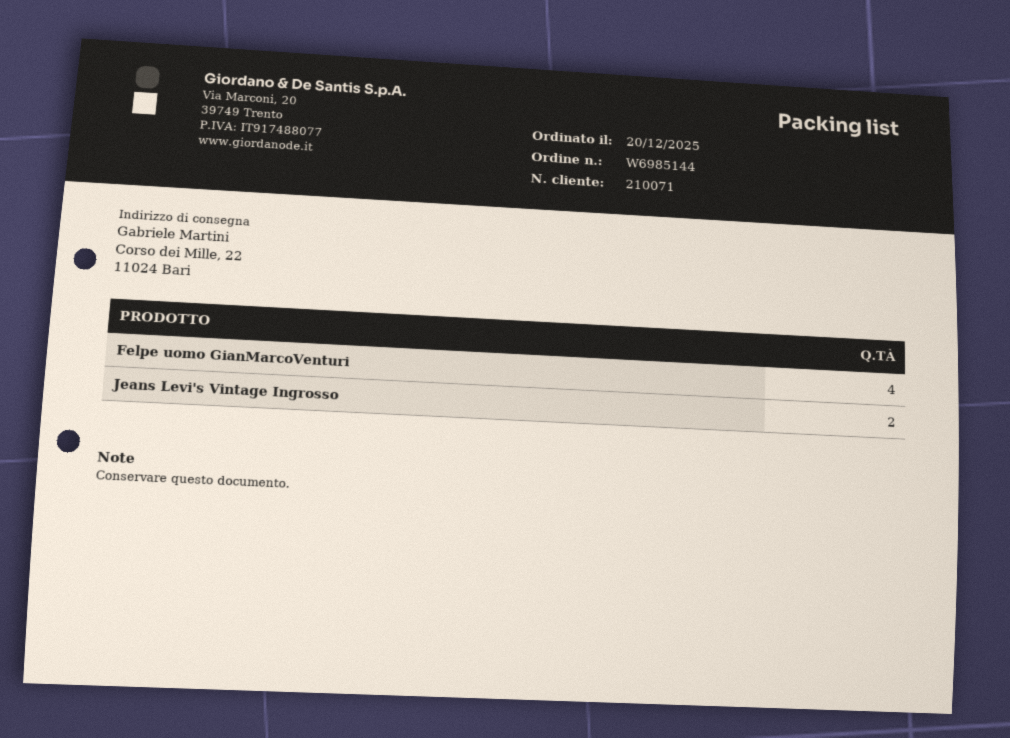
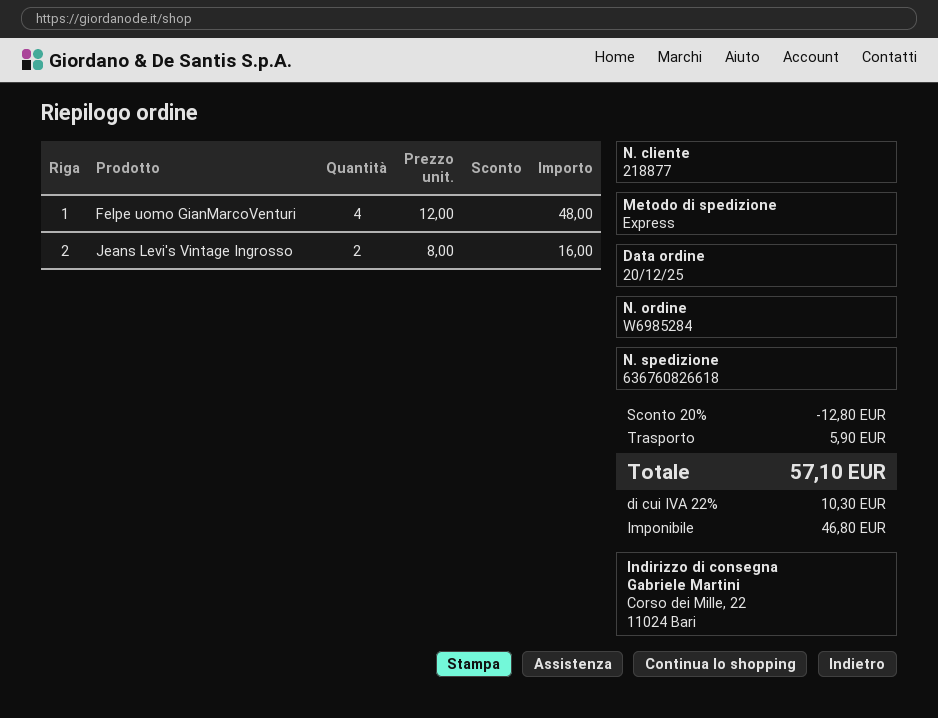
order number: W6985144 -> W6985284
customer number: 210071 -> 218877

